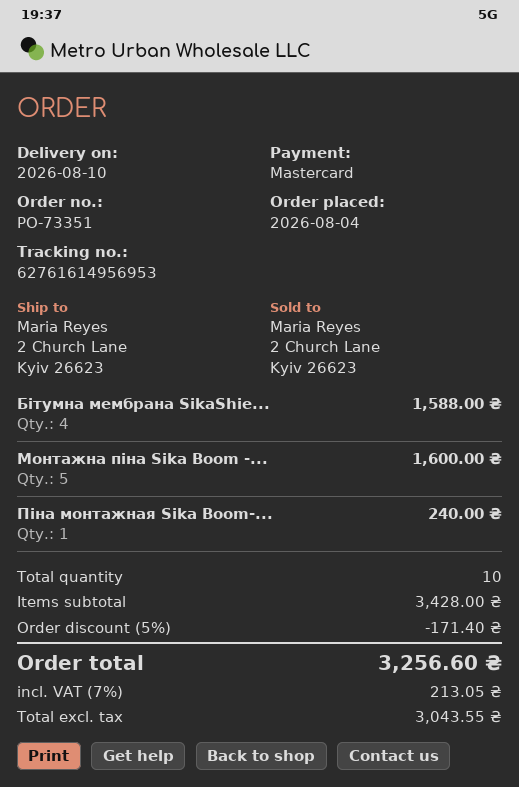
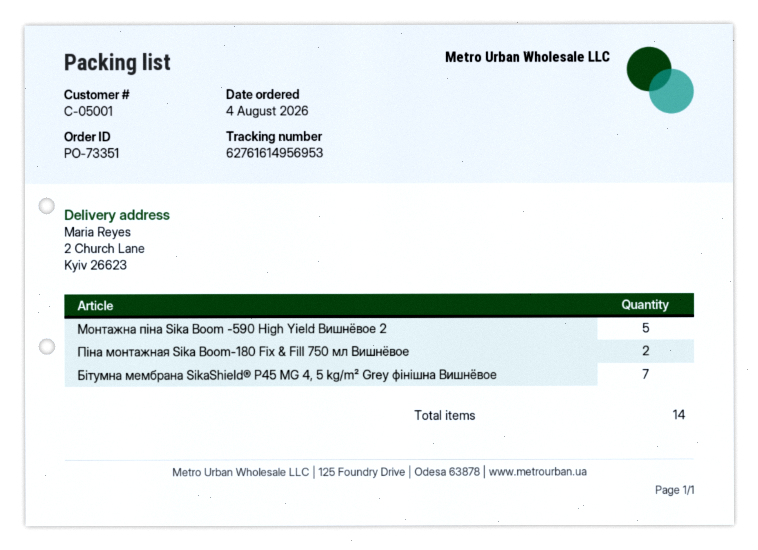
Бітумна мембрана SikaShie...: 4 -> 7
Піна монтажная Sika Boom-...: 1 -> 2
total quantity: 10 -> 14

